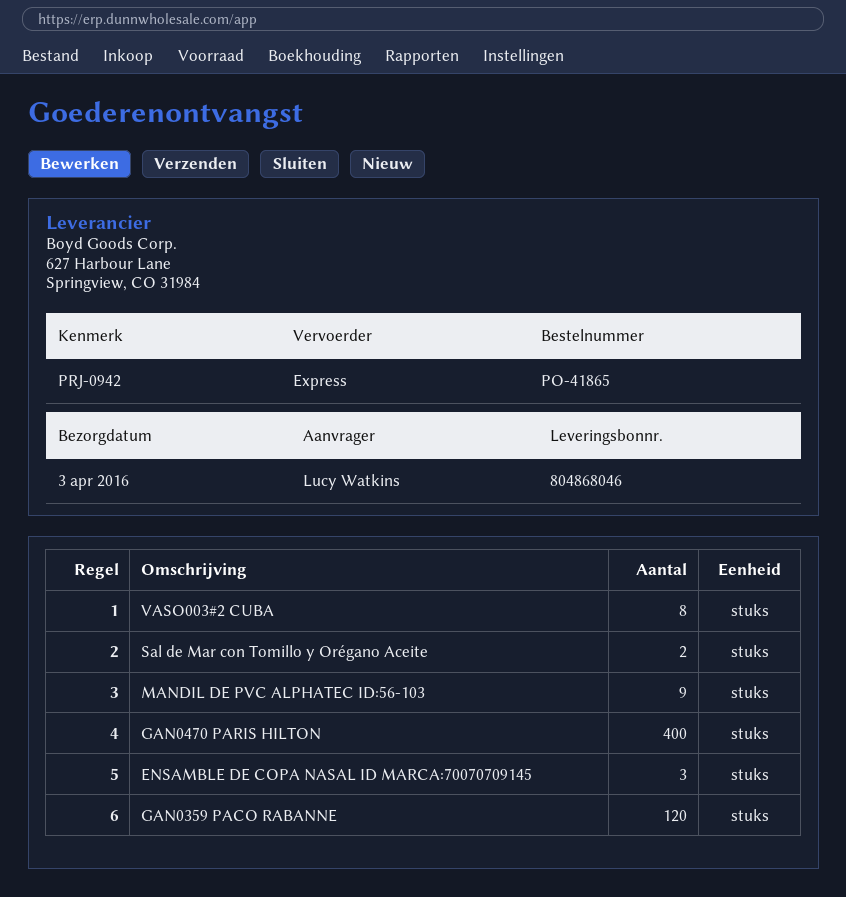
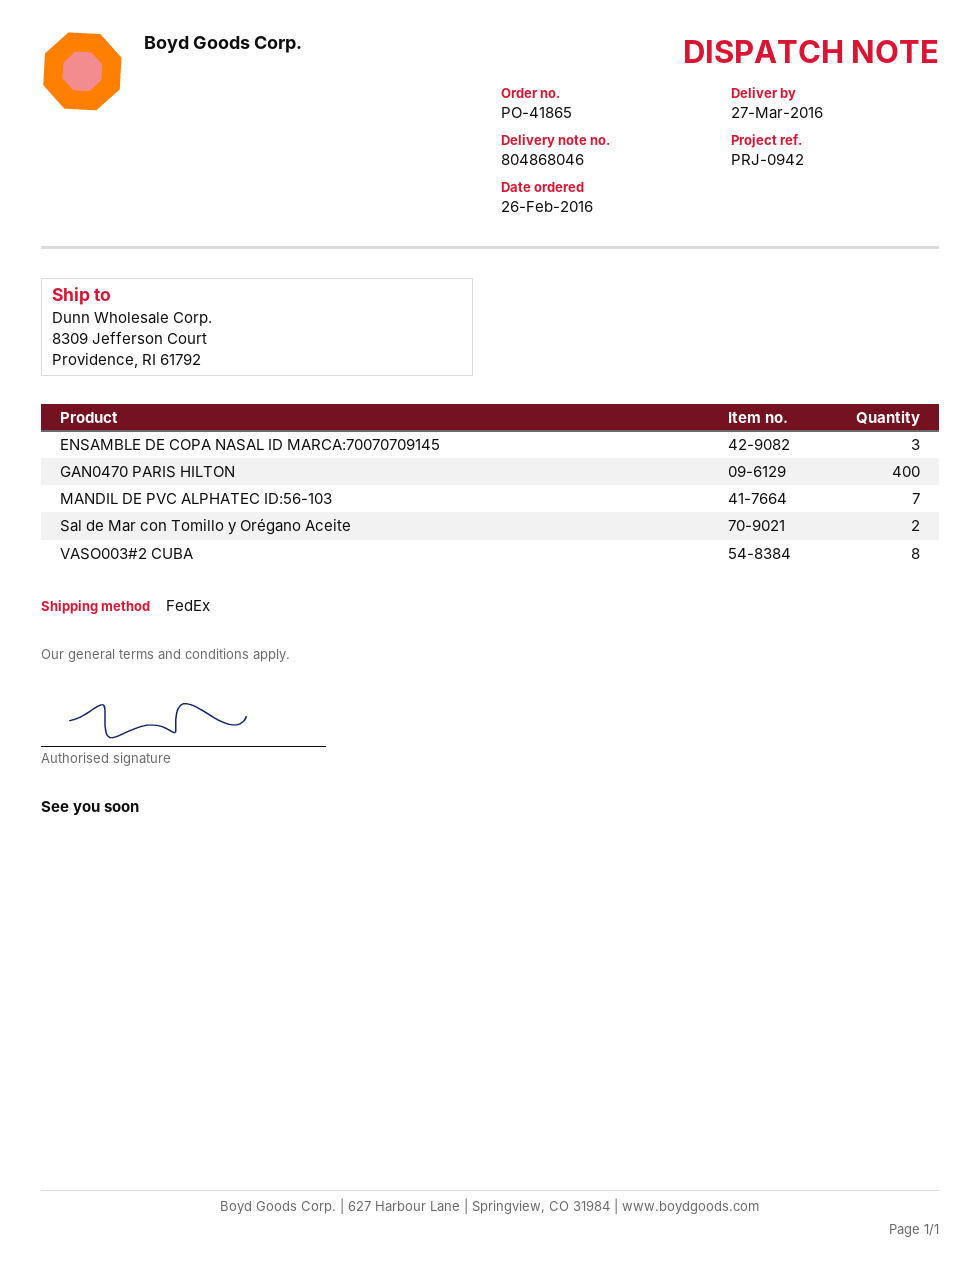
delivery date: 2016-04-03 -> 2016-03-27
shipping method: express -> FedEx
MANDIL DE PVC ALPHATEC ID:56-103: 9 -> 7
GAN0359 PACO RABANNE: 120 -> none

